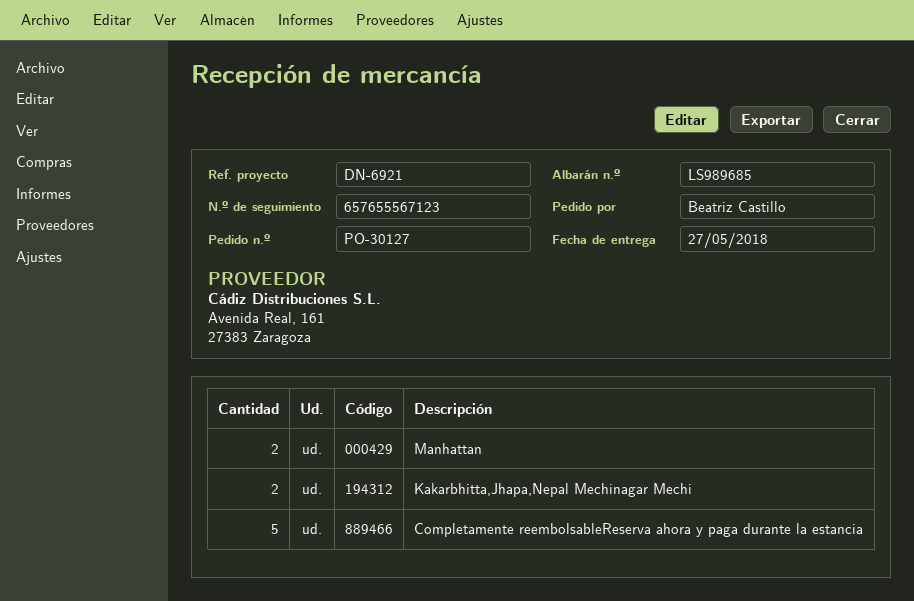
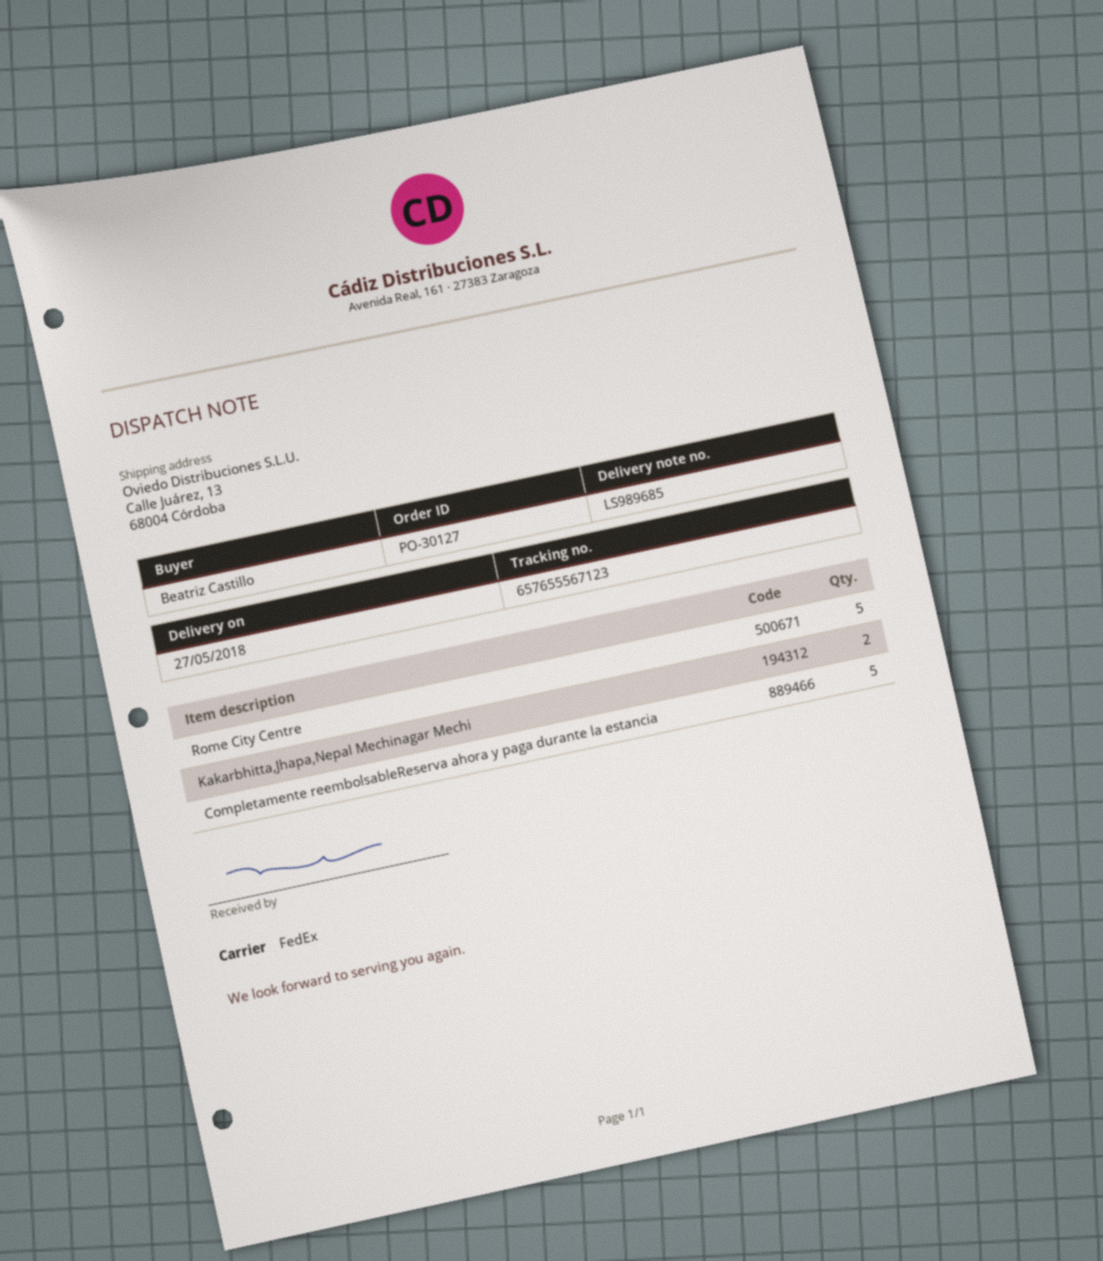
Manhattan: 2 -> none
Rome City Centre: none -> 5

